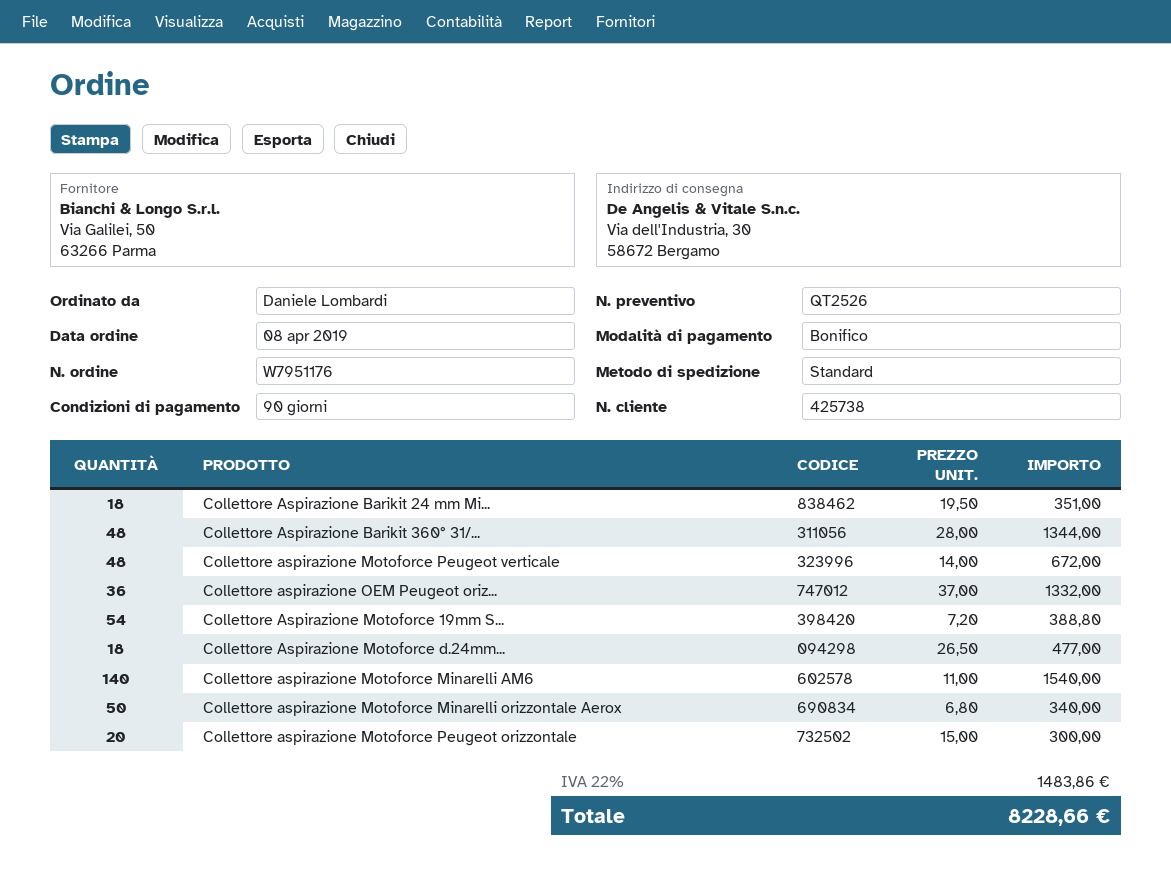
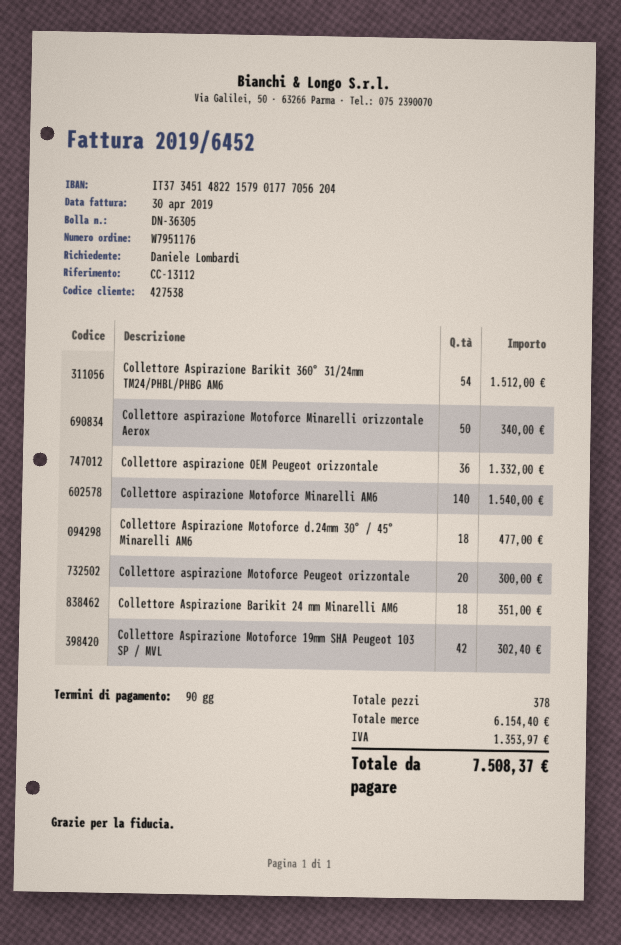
customer number: 425738 -> 427538
Collettore Aspirazione Barikit 360° 31/...: 48 for 1344.00 -> 54 for 1512.00
Collettore aspirazione Motoforce Peugeot verticale: 48 for 672.00 -> none
Collettore Aspirazione Motoforce 19mm S...: 54 for 388.80 -> 42 for 302.40
tax: 1483.86 -> 1353.97
total: 8228.66 -> 7508.37

